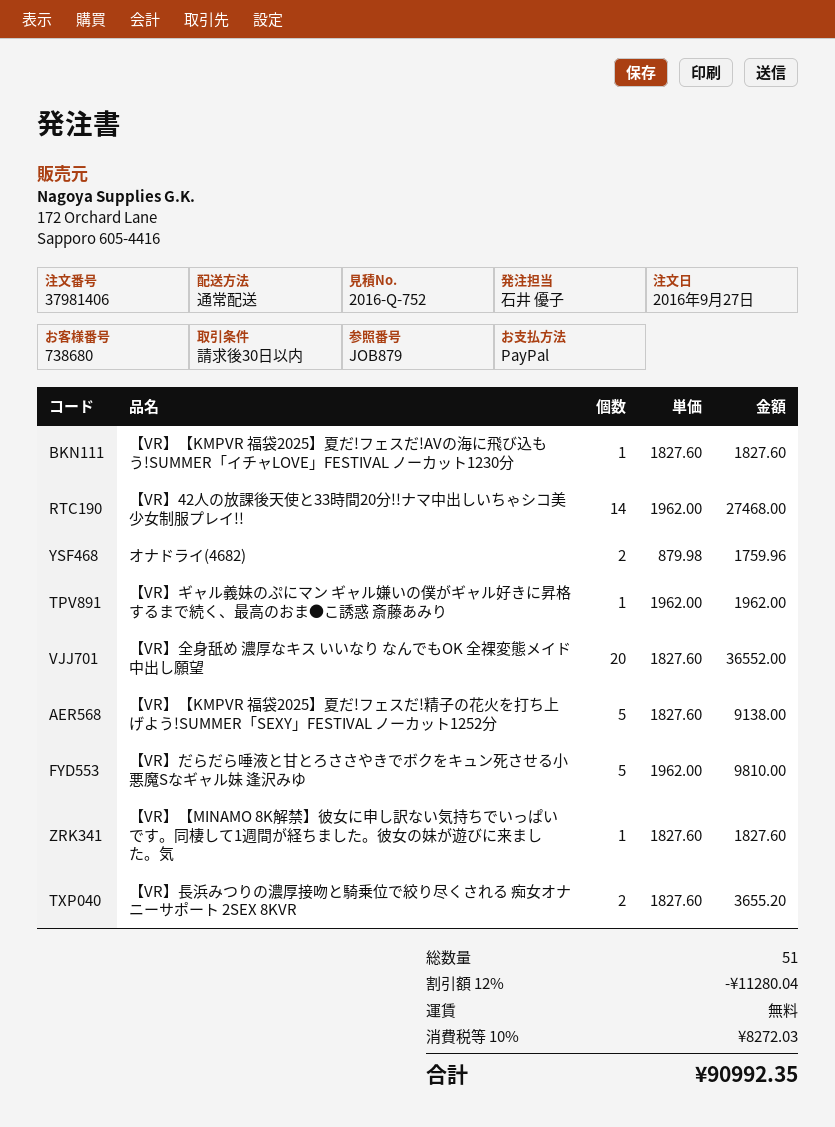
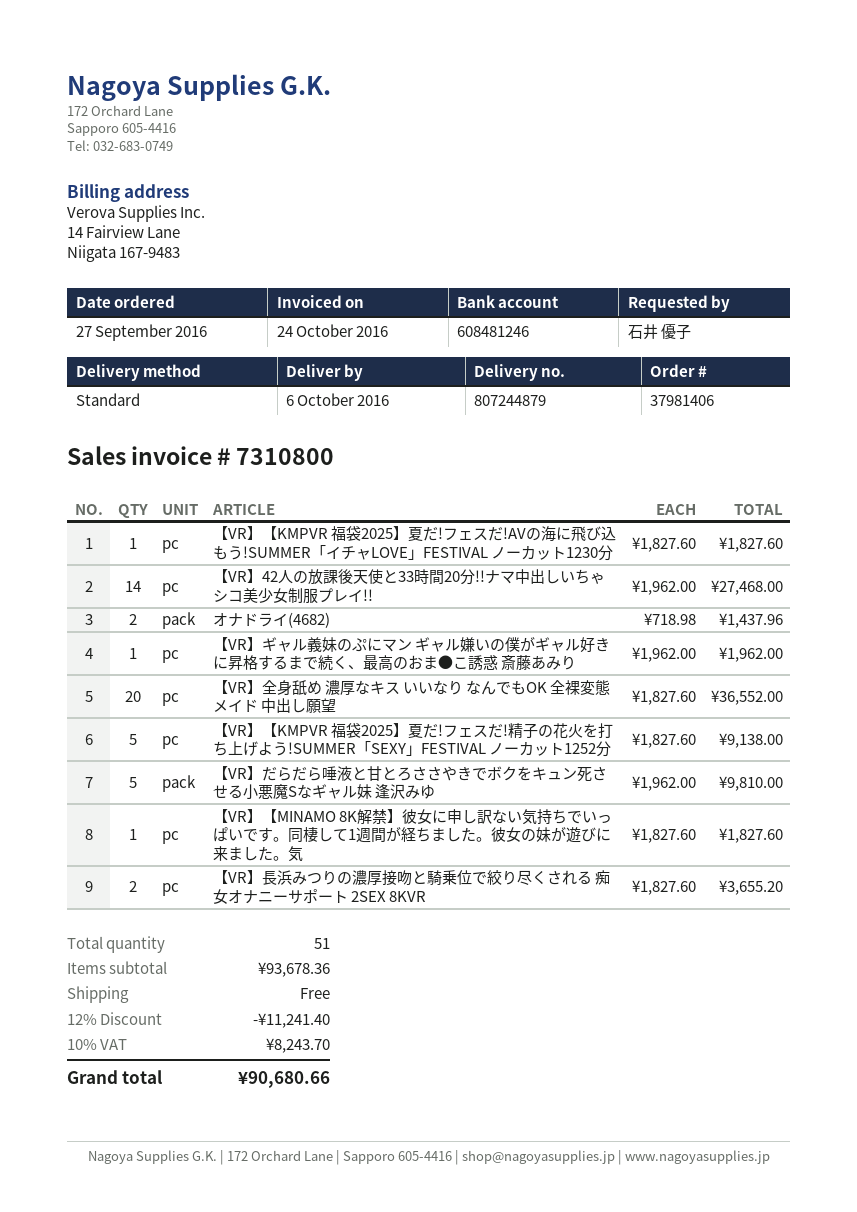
オナドライ(4682): 2 x 879.98 = 1759.96 -> 2 x 718.98 = 1437.96
discount: 12% = 11280.04 -> 12% = 11241.40
tax: 10% = 8272.03 -> 10% = 8243.70
total: 90992.35 -> 90680.66

